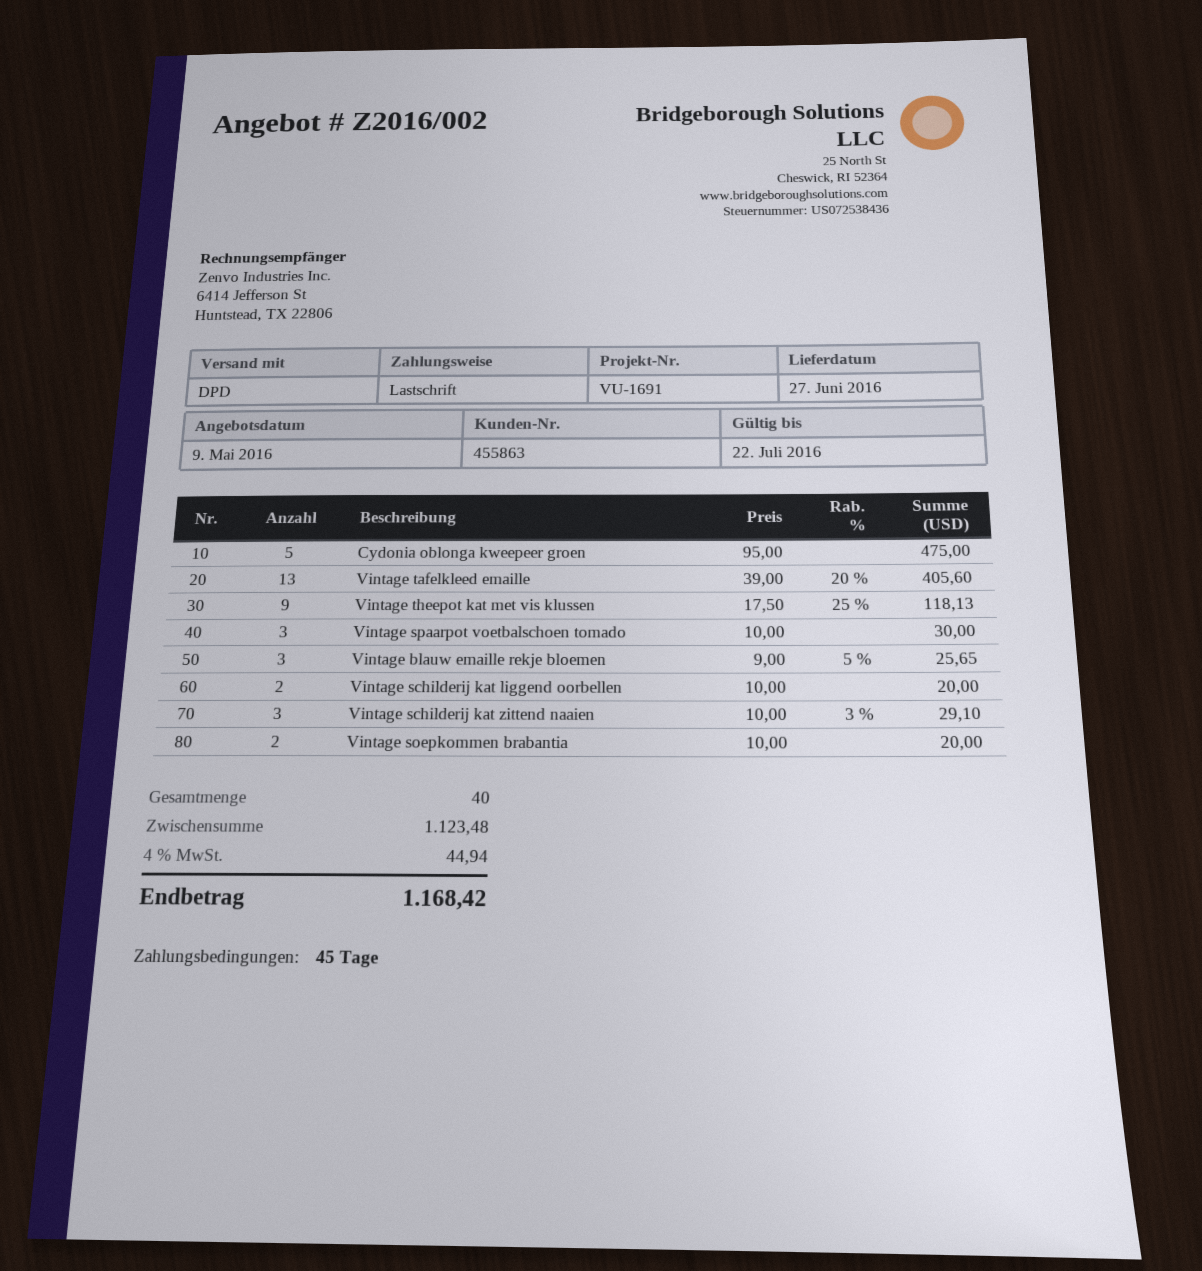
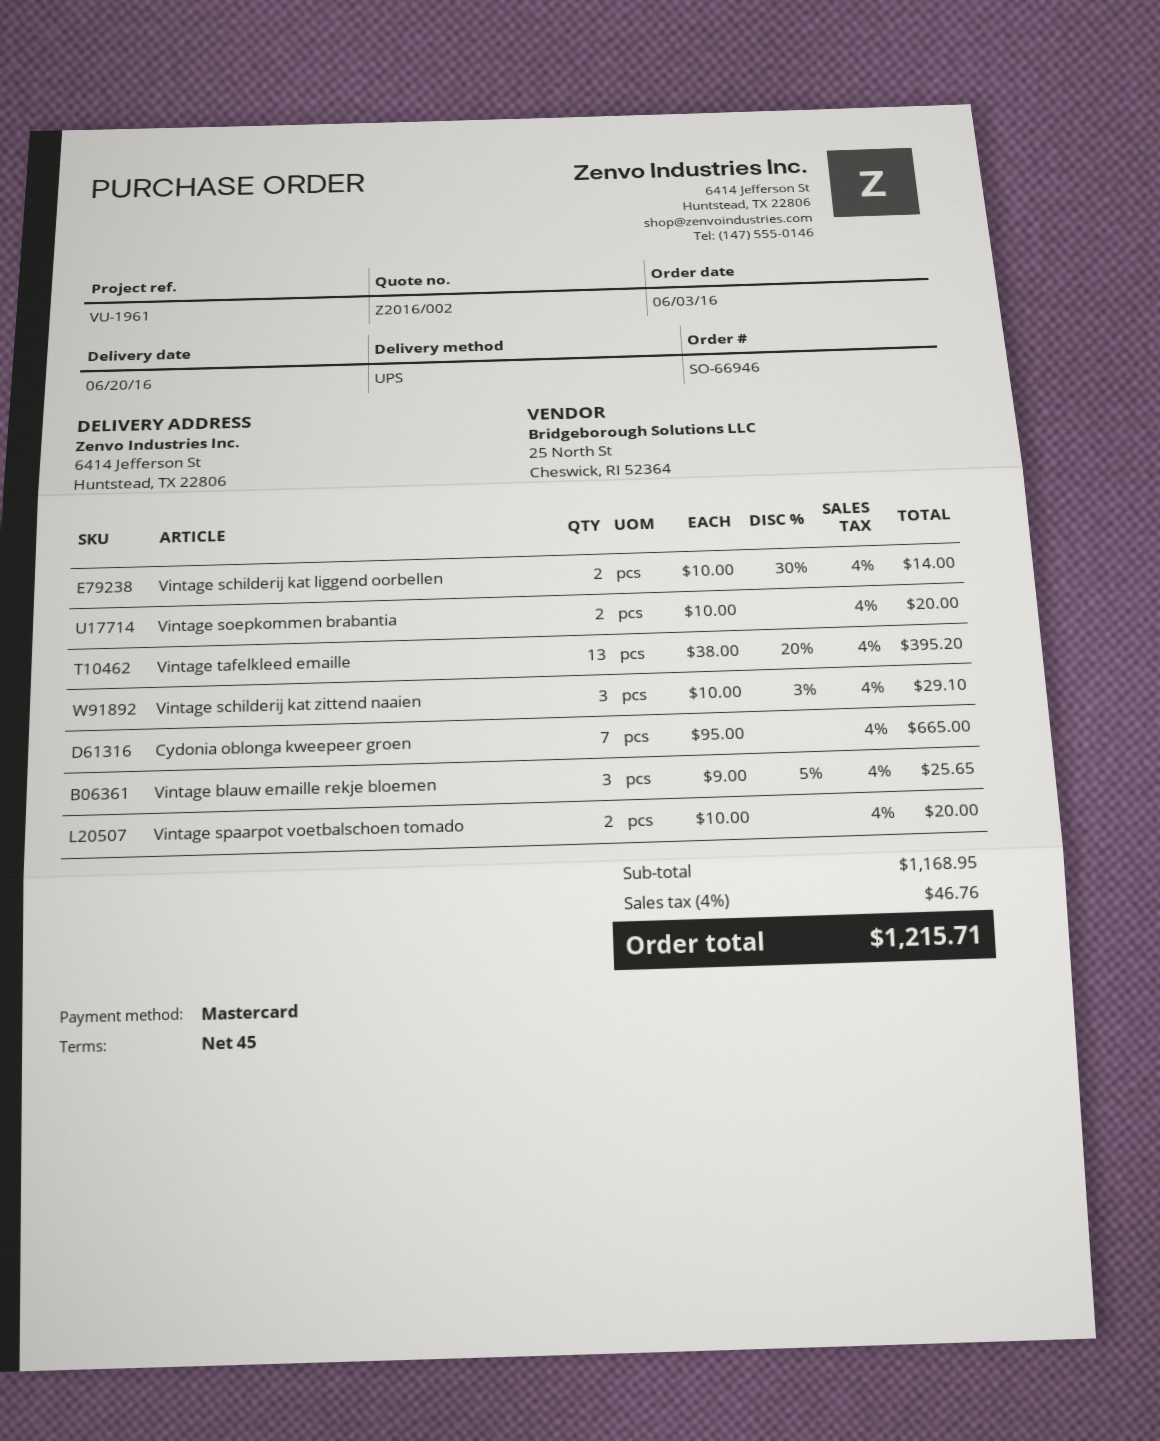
delivery date: 2016-06-27 -> 2016-06-20
reference: VU-1691 -> VU-1961
payment method: direct debit -> Mastercard
shipping method: DPD -> UPS
Cydonia oblonga kweepeer groen: 5 x 95.00 = 475.00 -> 7 x 95.00 = 665.00
Vintage tafelkleed emaille: 13 x 39.00 - 20% = 405.60 -> 13 x 38.00 - 20% = 395.20
Vintage theepot kat met vis klussen: 9 x 17.50 - 25% = 118.13 -> none
Vintage spaarpot voetbalschoen tomado: 3 x 10.00 = 30.00 -> 2 x 10.00 = 20.00
Vintage schilderij kat liggend oorbellen: 2 x 10.00 = 20.00 -> 2 x 10.00 - 30% = 14.00
subtotal: 1123.48 -> 1168.95
tax: 4% = 44.94 -> 4% = 46.76
total: 1168.42 -> 1215.71

